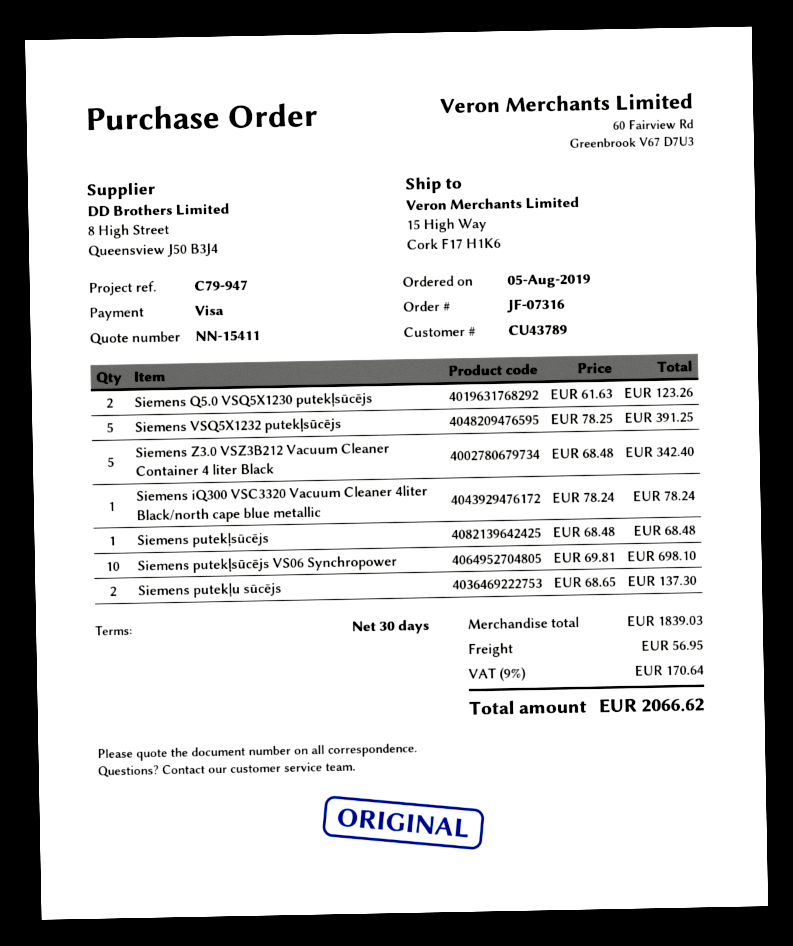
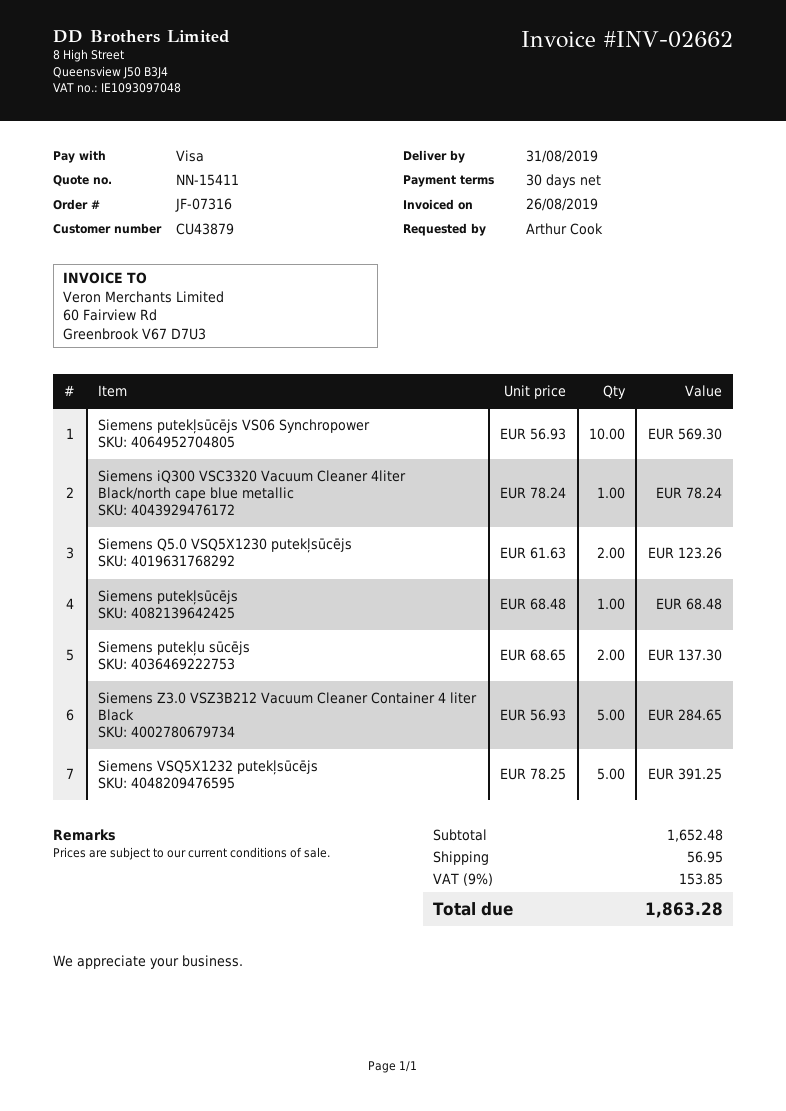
customer number: CU43789 -> CU43879
Siemens Z3.0 VSZ3B212 Vacuum Cleaner Container 4 liter Black: 5 x 68.48 = 342.40 -> 5 x 56.93 = 284.65
Siemens putekļsūcējs VS06 Synchropower: 10 x 69.81 = 698.10 -> 10 x 56.93 = 569.30
subtotal: 1839.03 -> 1652.48
tax: 9% = 170.64 -> 9% = 153.85
total: 2066.62 -> 1863.28

